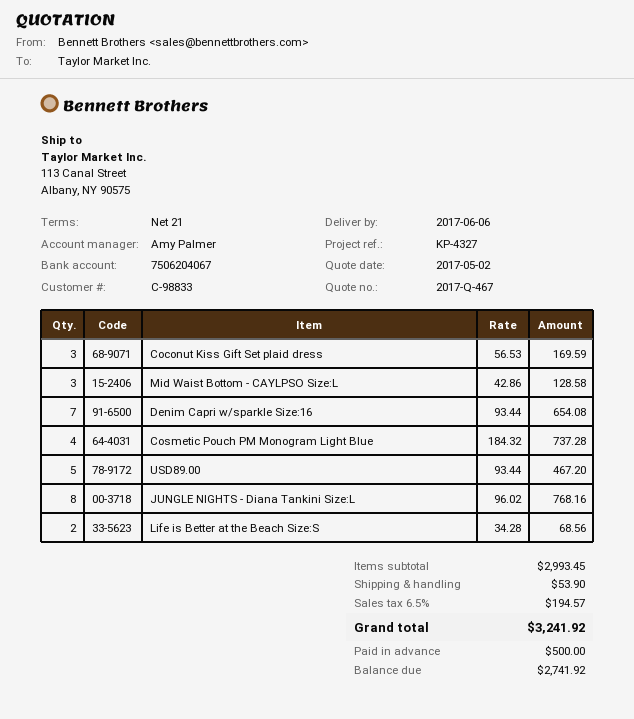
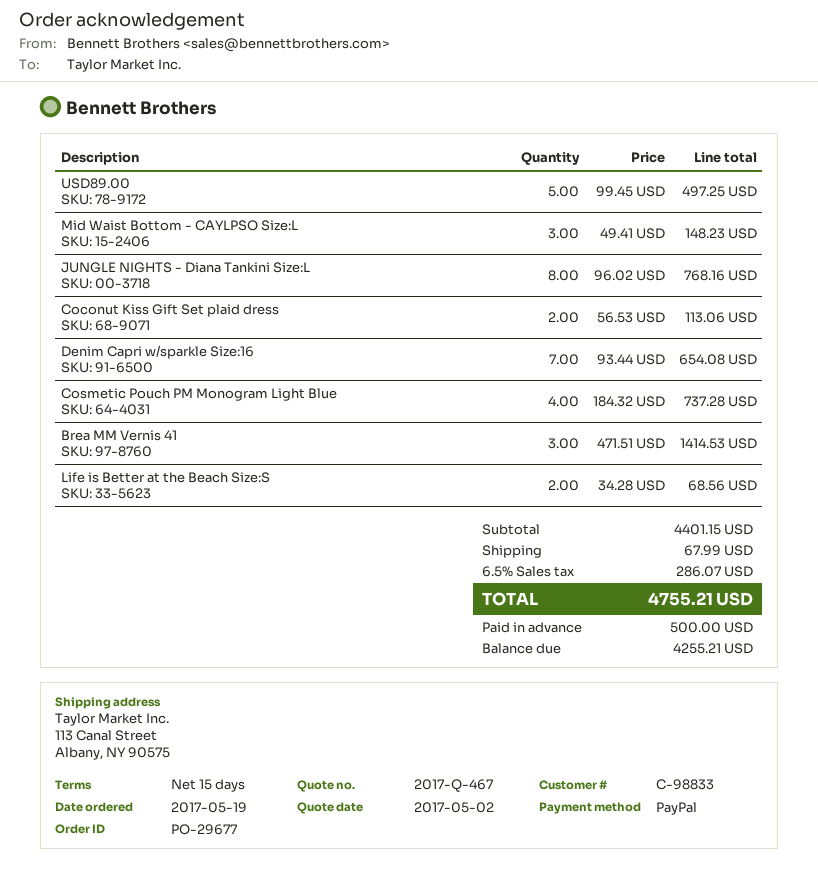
payment terms: 21 days -> 15 days
Coconut Kiss Gift Set plaid dress: 3 x 56.53 = 169.59 -> 2 x 56.53 = 113.06
Mid Waist Bottom - CAYLPSO Size:L: 3 x 42.86 = 128.58 -> 3 x 49.41 = 148.23
USD89.00: 5 x 93.44 = 467.20 -> 5 x 99.45 = 497.25
Brea MM Vernis 41: none -> 3 x 471.51 = 1414.53
subtotal: 2993.45 -> 4401.15
shipping: 53.90 -> 67.99
tax: 6.5% = 194.57 -> 6.5% = 286.07
total: 3241.92 -> 4755.21
balance: 2741.92 -> 4255.21

